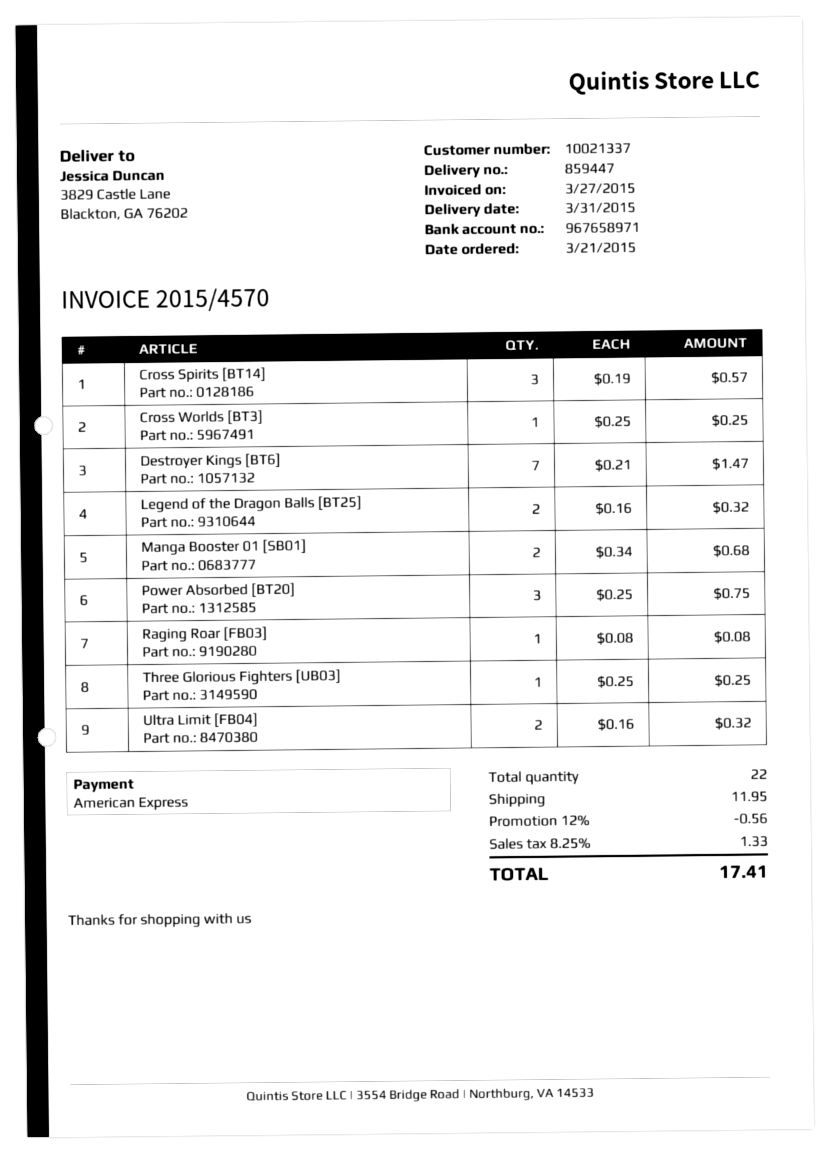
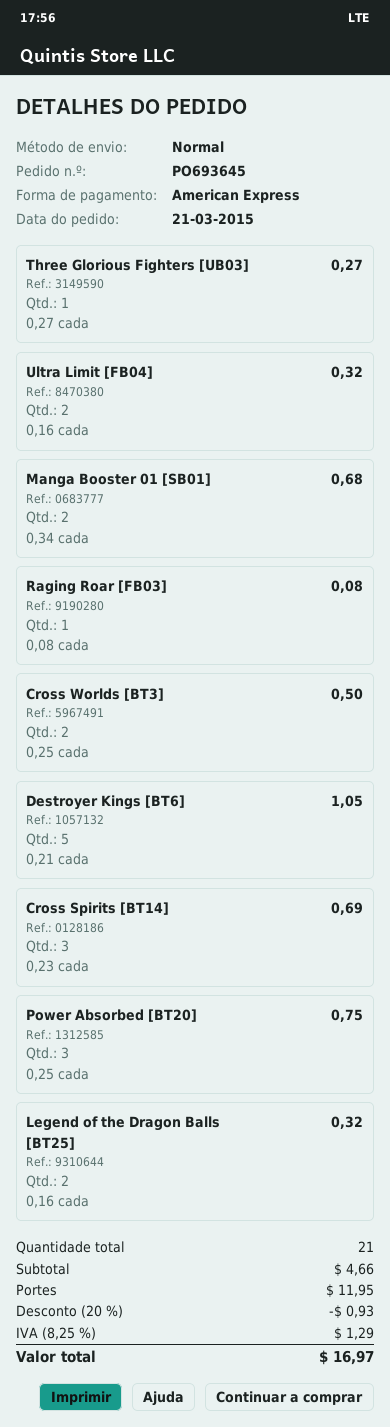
Cross Spirits [BT14]: 3 x 0.19 = 0.57 -> 3 x 0.23 = 0.69
Cross Worlds [BT3]: 1 x 0.25 = 0.25 -> 2 x 0.25 = 0.50
Destroyer Kings [BT6]: 7 x 0.21 = 1.47 -> 5 x 0.21 = 1.05
Three Glorious Fighters [UB03]: 1 x 0.25 = 0.25 -> 1 x 0.27 = 0.27
total quantity: 22 -> 21
discount: 12% = 0.56 -> 20% = 0.93
tax: 8.25% = 1.33 -> 8.25% = 1.29
total: 17.41 -> 16.97

